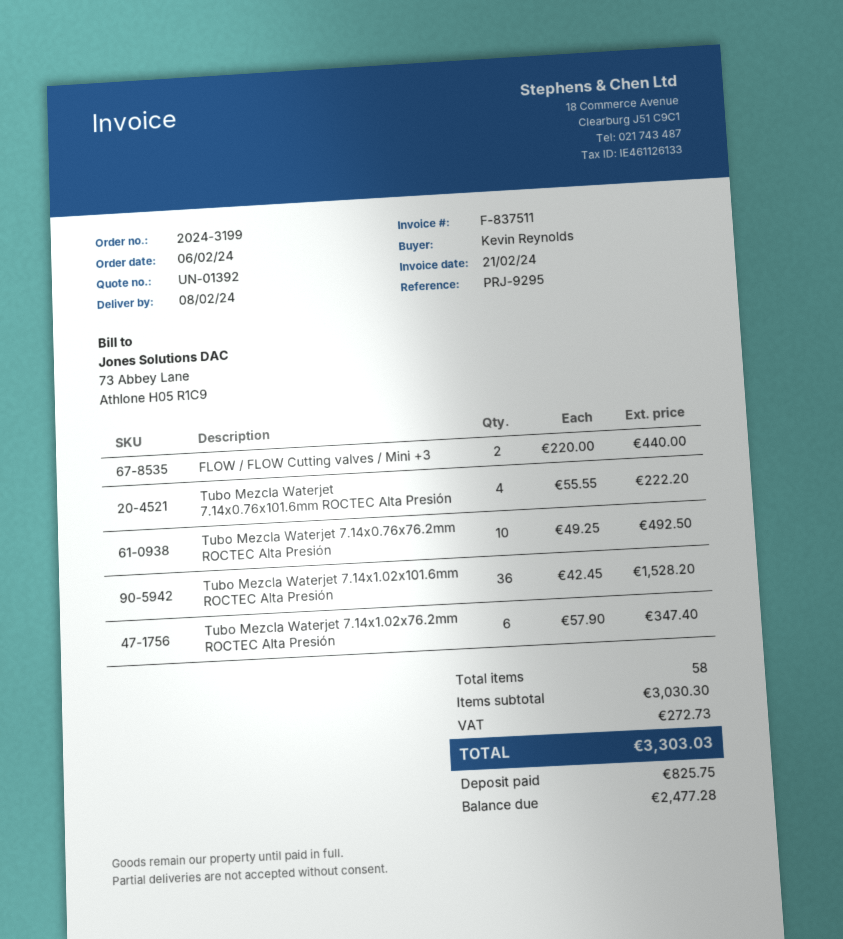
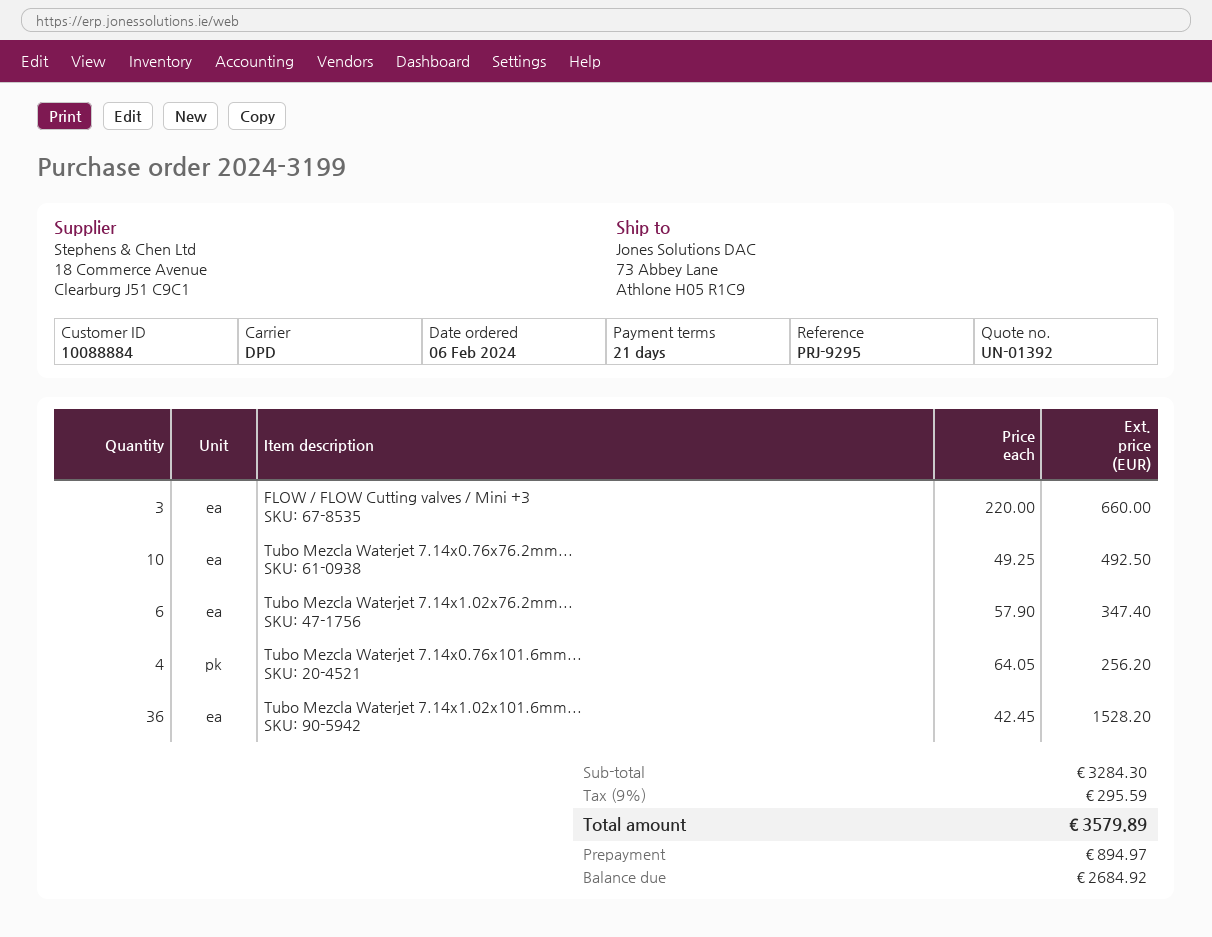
FLOW / FLOW Cutting valves / Mini +3: 2 x 220.00 = 440.00 -> 3 x 220.00 = 660.00
Tubo Mezcla Waterjet 7.14x0.76x101.6mm ROCTEC Alta Presión: 4 x 55.55 = 222.20 -> 4 x 64.05 = 256.20
subtotal: 3030.30 -> 3284.30
tax: 272.73 -> 295.59
total: 3303.03 -> 3579.89
deposit: 825.75 -> 894.97
balance: 2477.28 -> 2684.92

